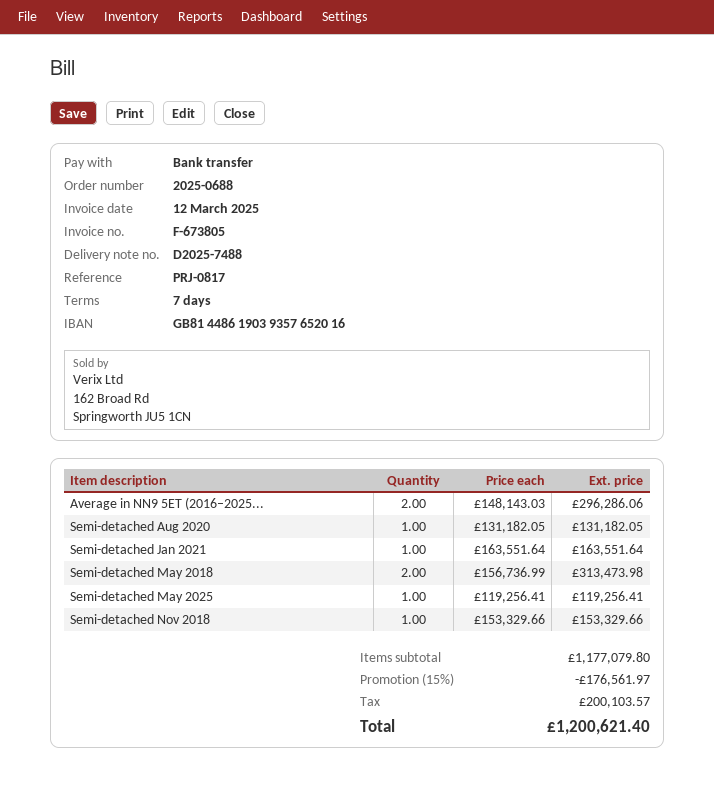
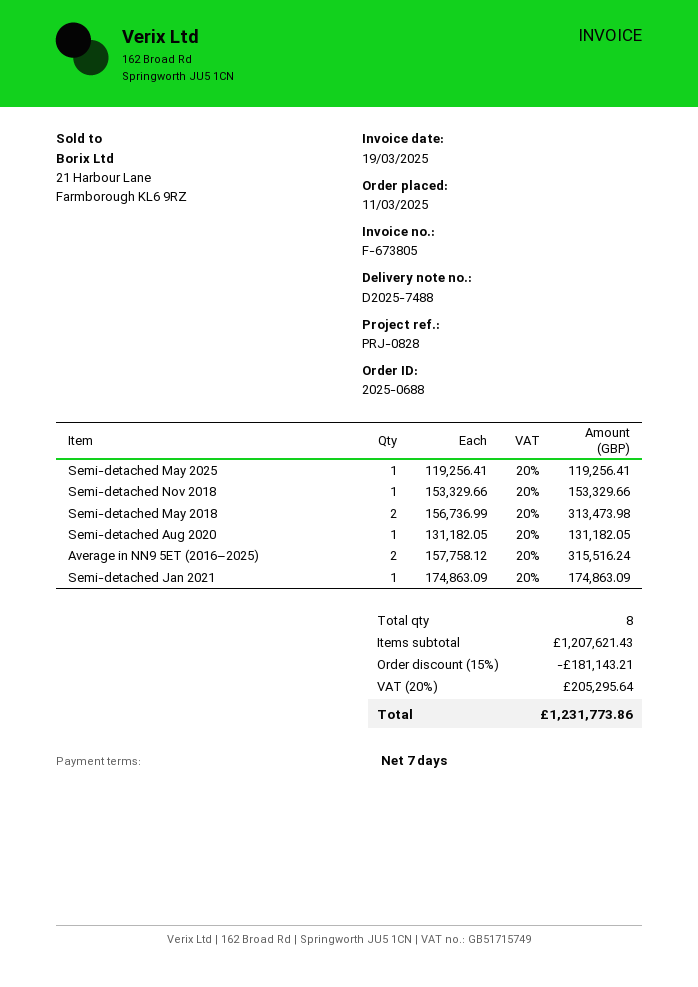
invoice date: 2025-03-12 -> 2025-03-19
reference: PRJ-0817 -> PRJ-0828
Average in NN9 5ET (2016–2025...: 2 x 148143.03 = 296286.06 -> 2 x 157758.12 = 315516.24
Semi-detached Jan 2021: 1 x 163551.64 = 163551.64 -> 1 x 174863.09 = 174863.09
subtotal: 1177079.80 -> 1207621.43
discount: 15% = 176561.97 -> 15% = 181143.21
tax: 200103.57 -> 205295.64
total: 1200621.40 -> 1231773.86

